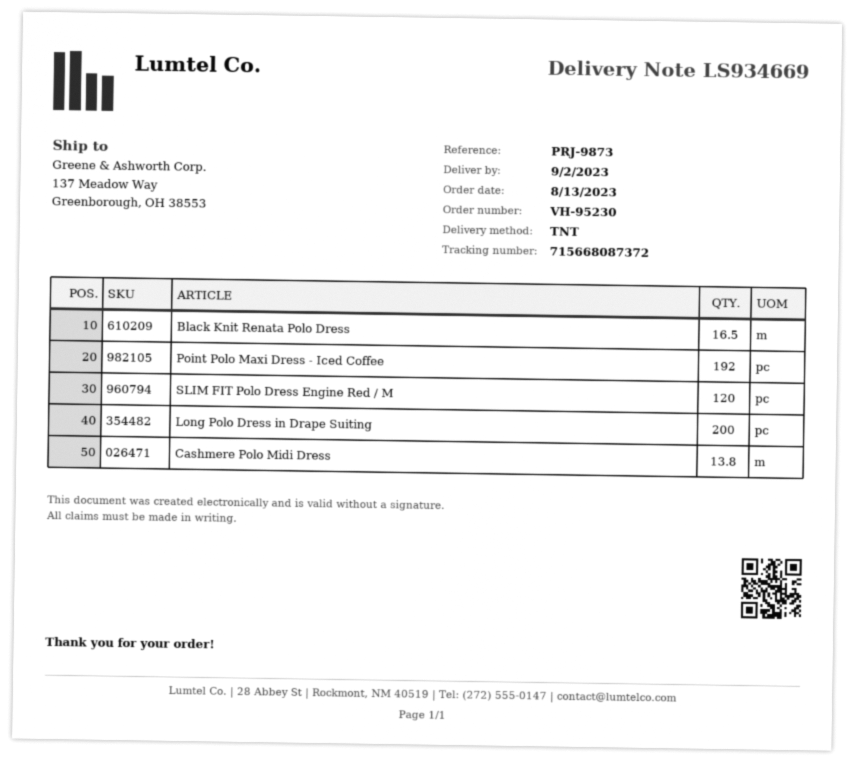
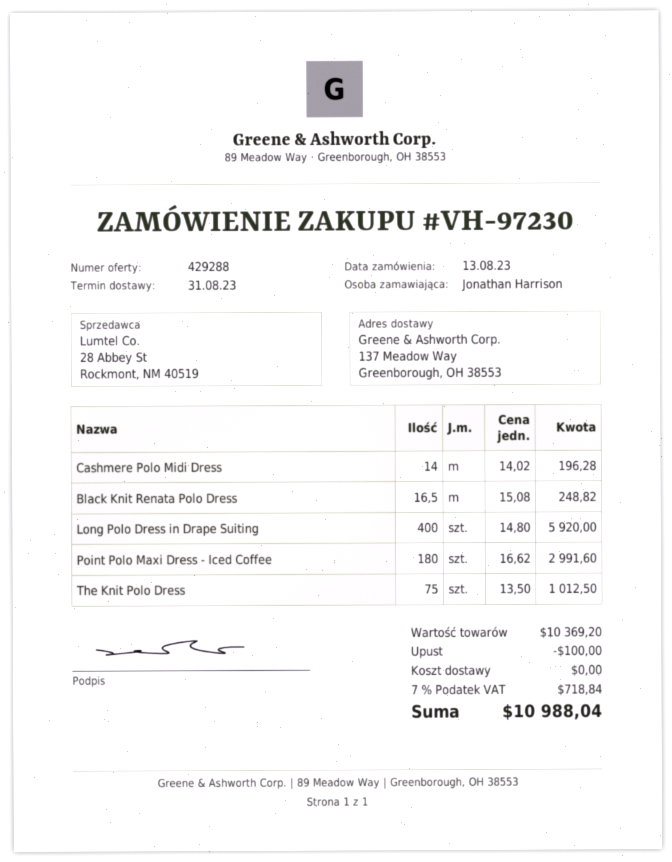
order number: VH-95230 -> VH-97230
delivery date: 2023-09-02 -> 2023-08-31
Point Polo Maxi Dress - Iced Coffee: 192 -> 180
SLIM FIT Polo Dress Engine Red / M: 120 -> none
Long Polo Dress in Drape Suiting: 200 -> 400
Cashmere Polo Midi Dress: 13.8 -> 14
The Knit Polo Dress: none -> 75

